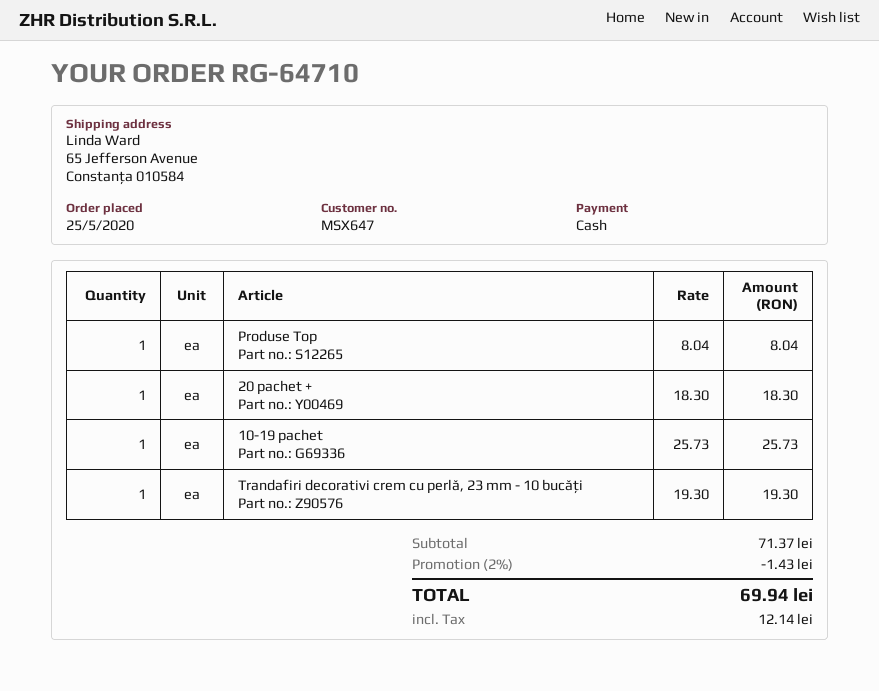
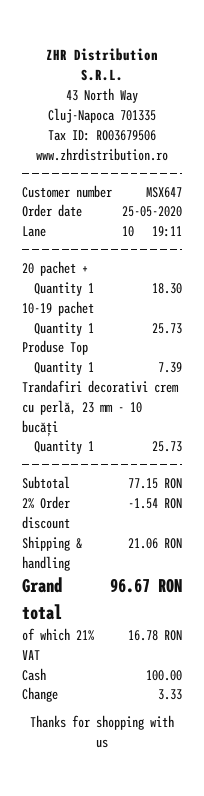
Produse Top: 1 for 8.04 -> 1 for 7.39
Trandafiri decorativi crem cu perlă, 23 mm - 10 bucăți: 1 for 19.30 -> 1 for 25.73
subtotal: 71.37 -> 77.15
discount: 2% = 1.43 -> 2% = 1.54
shipping: none -> 21.06
tax: 12.14 -> 16.78
total: 69.94 -> 96.67

